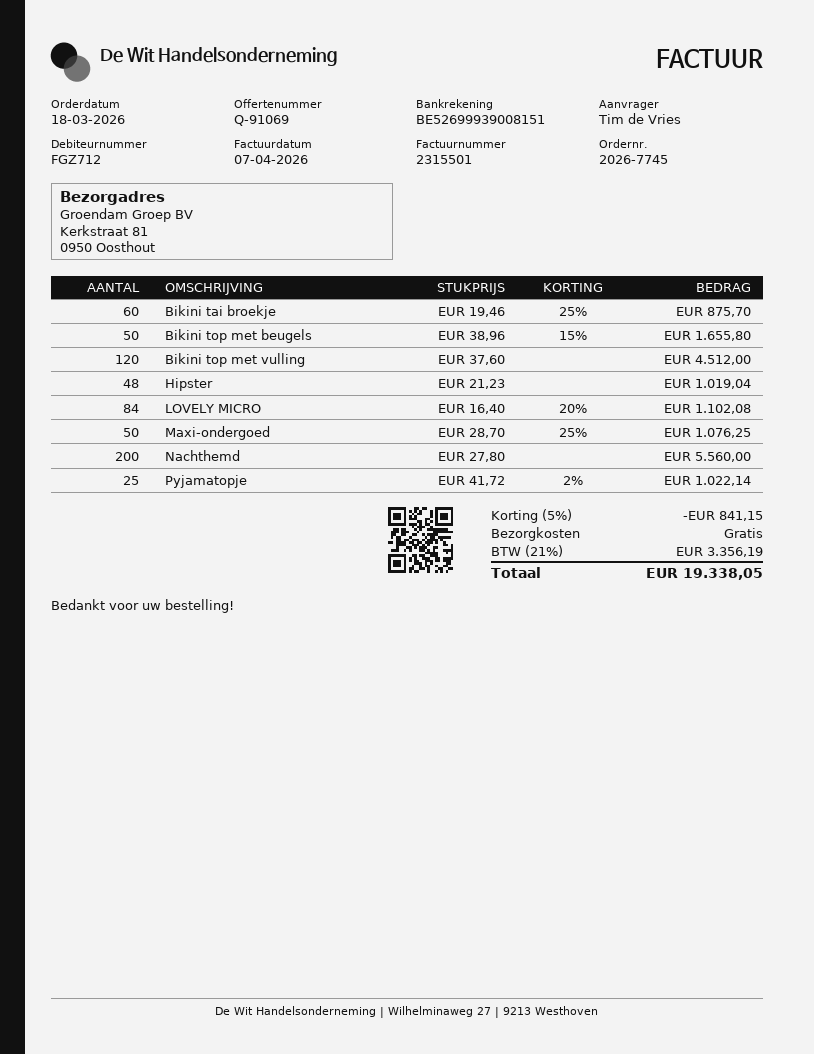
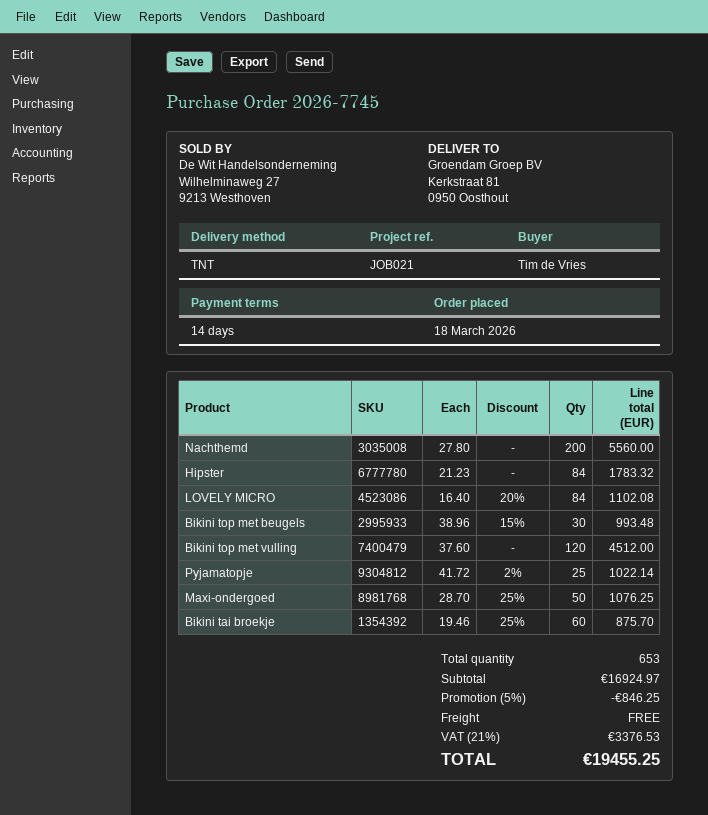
Bikini top met beugels: 50 x 38.96 - 15% = 1655.80 -> 30 x 38.96 - 15% = 993.48
Hipster: 48 x 21.23 = 1019.04 -> 84 x 21.23 = 1783.32
discount: 5% = 841.15 -> 5% = 846.25
tax: 21% = 3356.19 -> 21% = 3376.53
total: 19338.05 -> 19455.25

